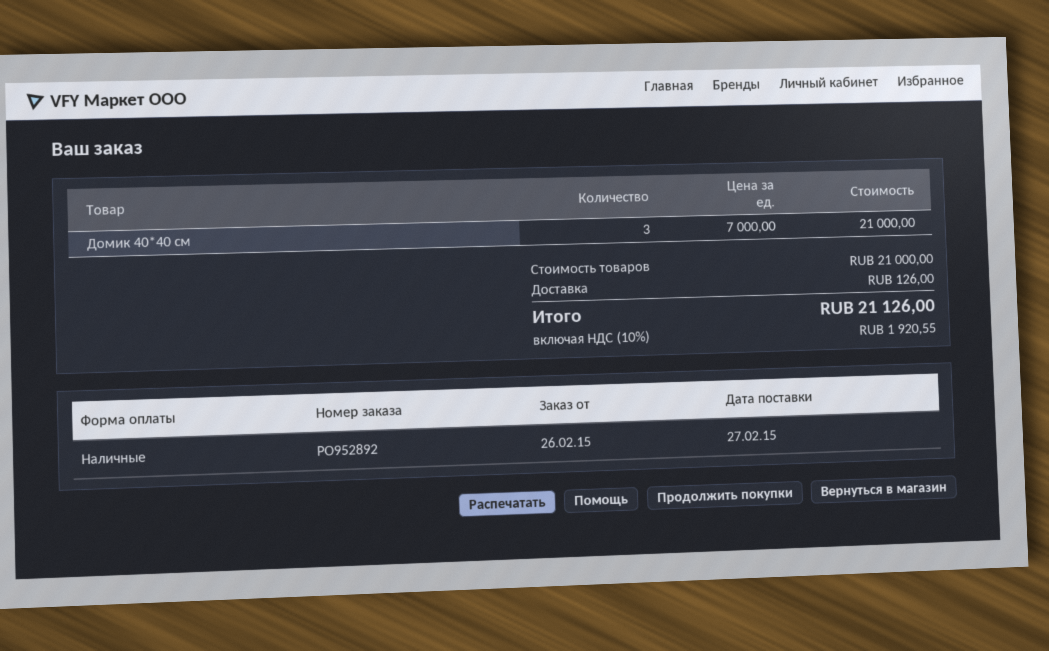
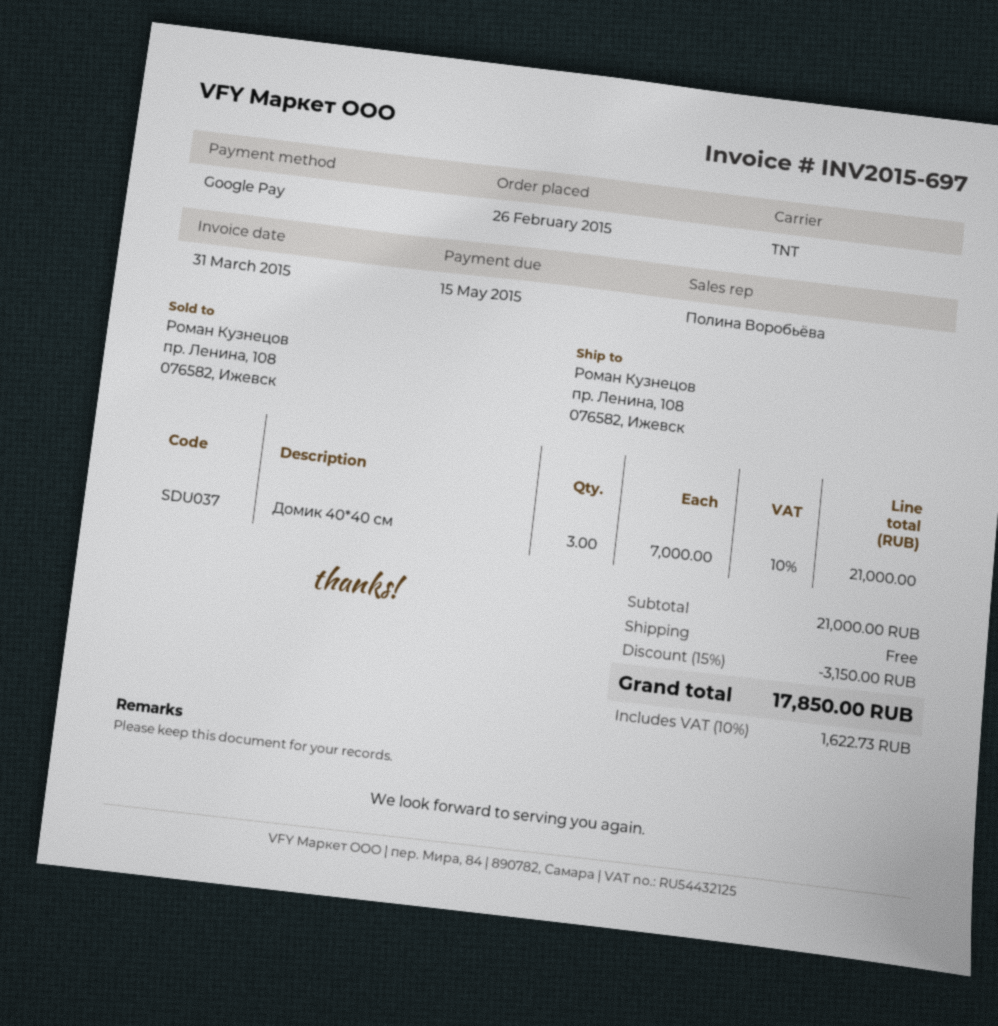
payment method: cash -> Google Pay
discount: none -> 15% = 3150.00
shipping: 126.00 -> 0.00
tax: 10% = 1920.55 -> 10% = 1622.73
total: 21126.00 -> 17850.00

